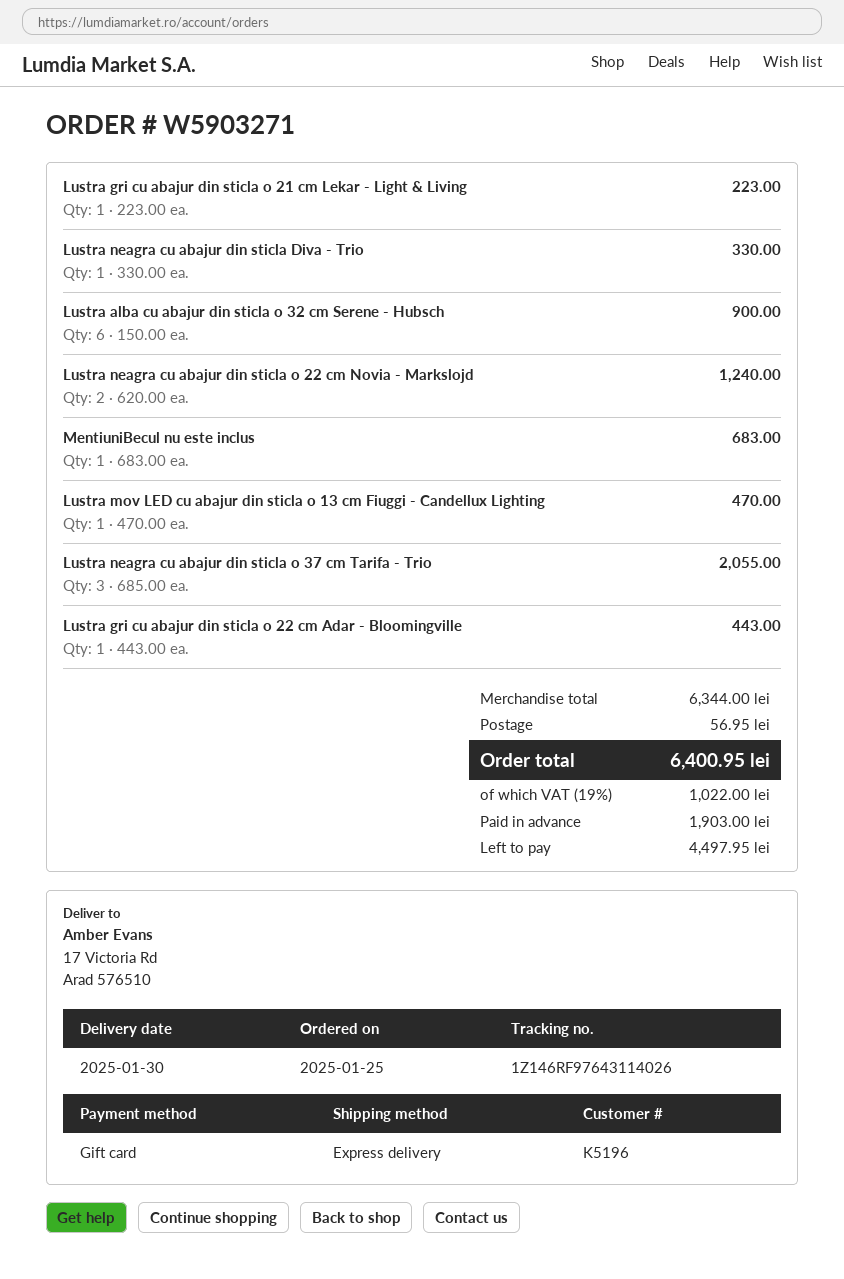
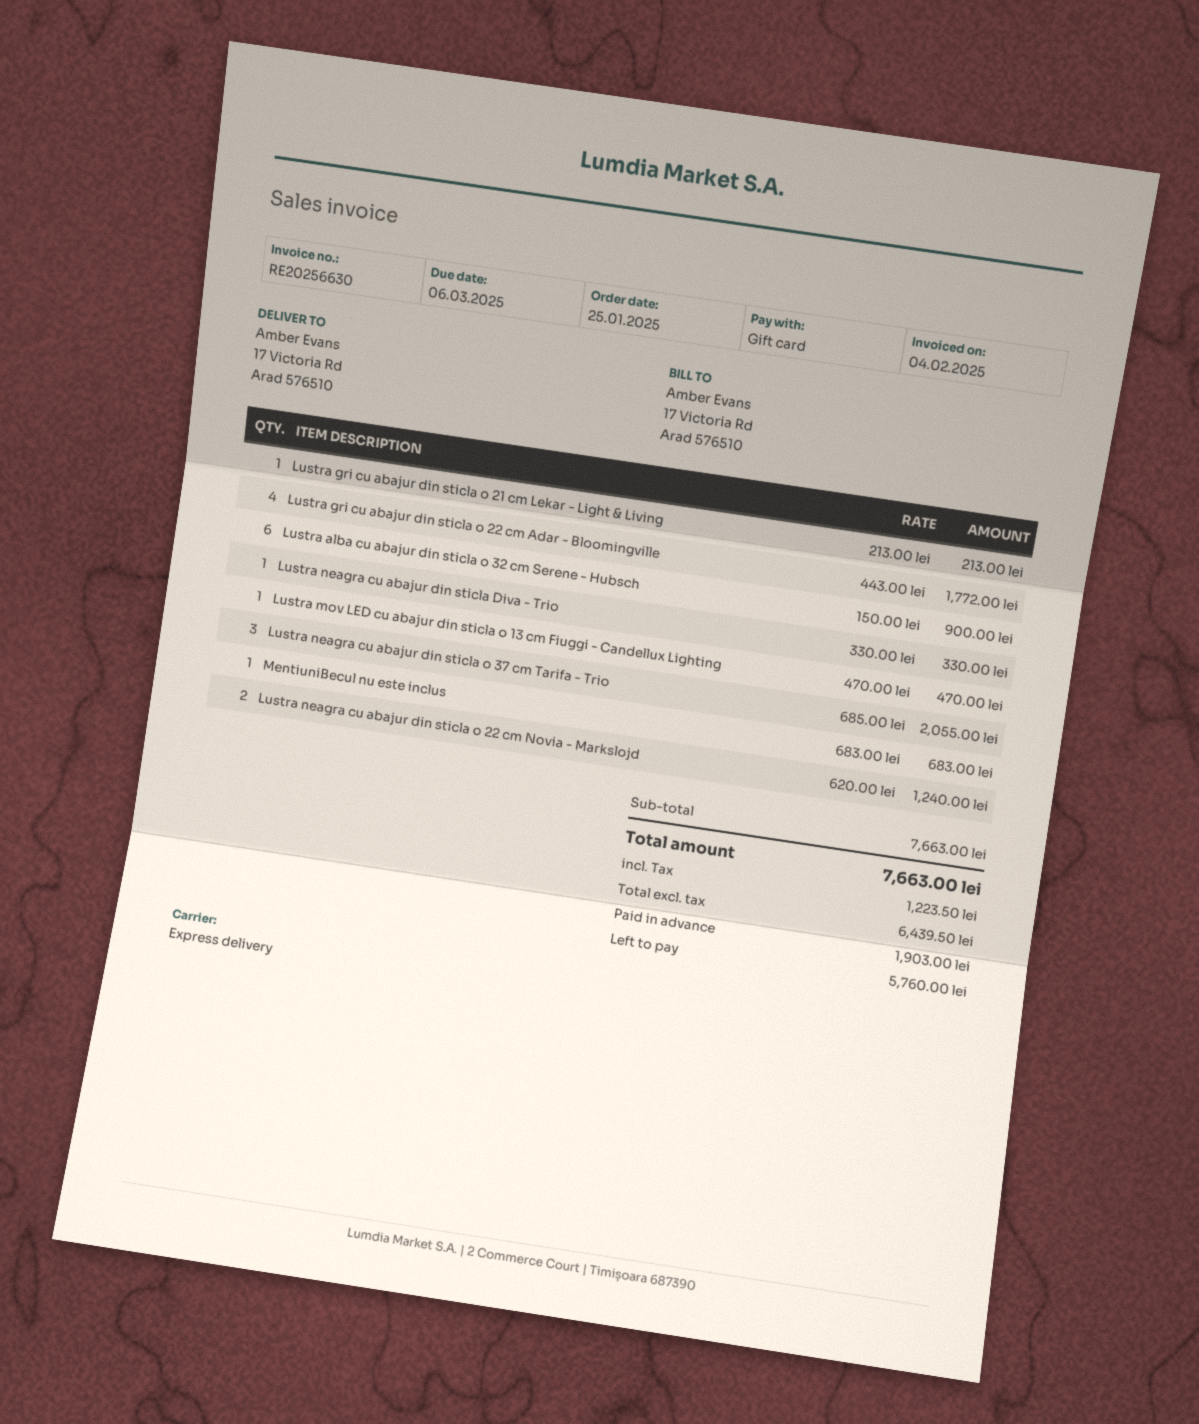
Lustra gri cu abajur din sticla o 21 cm Lekar - Light & Living: 1 x 223.00 = 223.00 -> 1 x 213.00 = 213.00
Lustra gri cu abajur din sticla o 22 cm Adar - Bloomingville: 1 x 443.00 = 443.00 -> 4 x 443.00 = 1772.00
subtotal: 6344.00 -> 7663.00
shipping: 56.95 -> none
tax: 1022.00 -> 1223.50
total: 6400.95 -> 7663.00
balance: 4497.95 -> 5760.00

